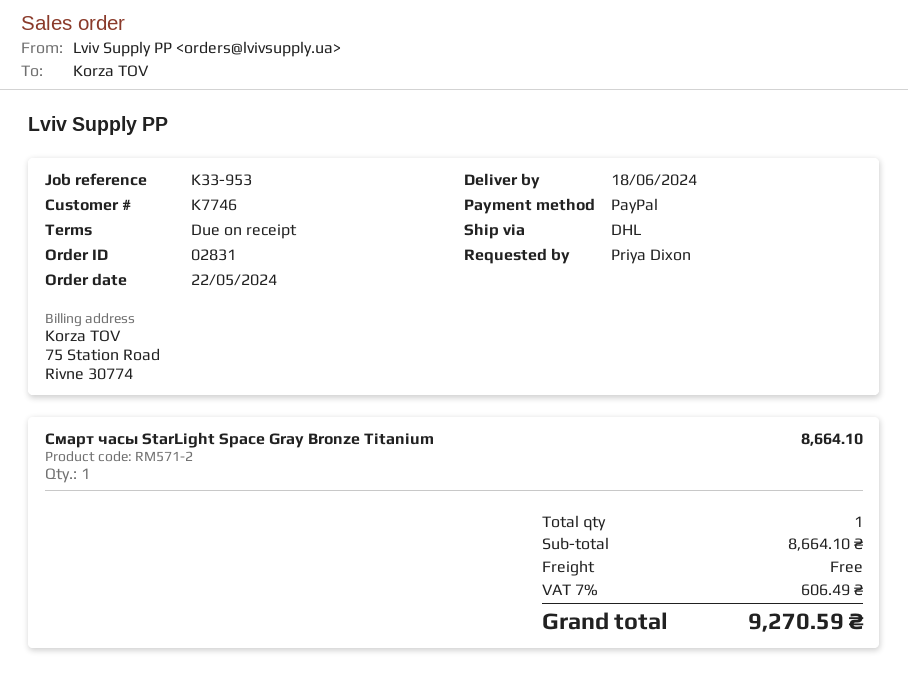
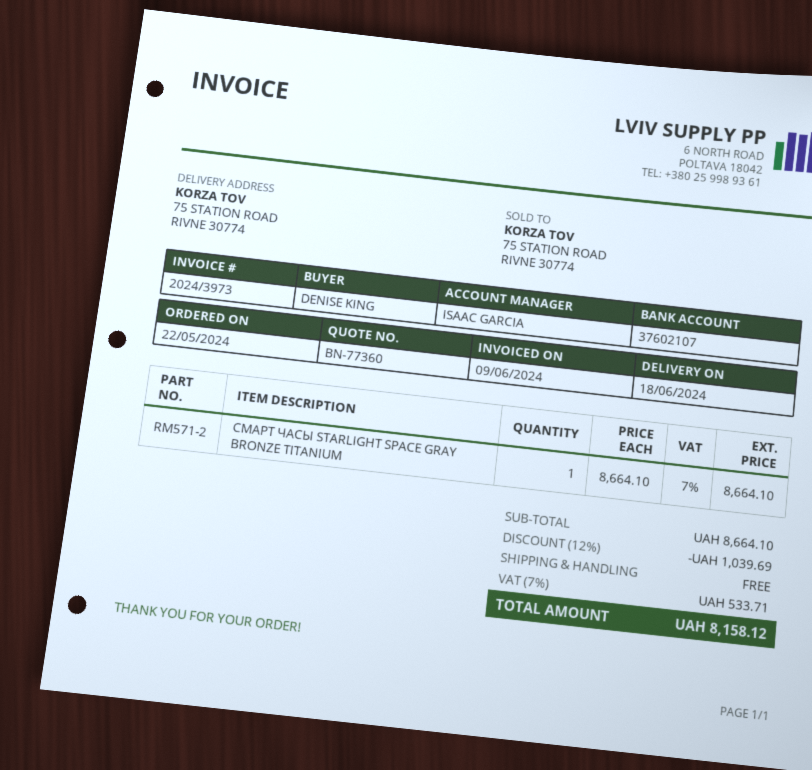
ordered by: Priya Dixon -> DENISE KING
discount: none -> 12% = 1039.69
tax: 7% = 606.49 -> 7% = 533.71
total: 9270.59 -> 8158.12

